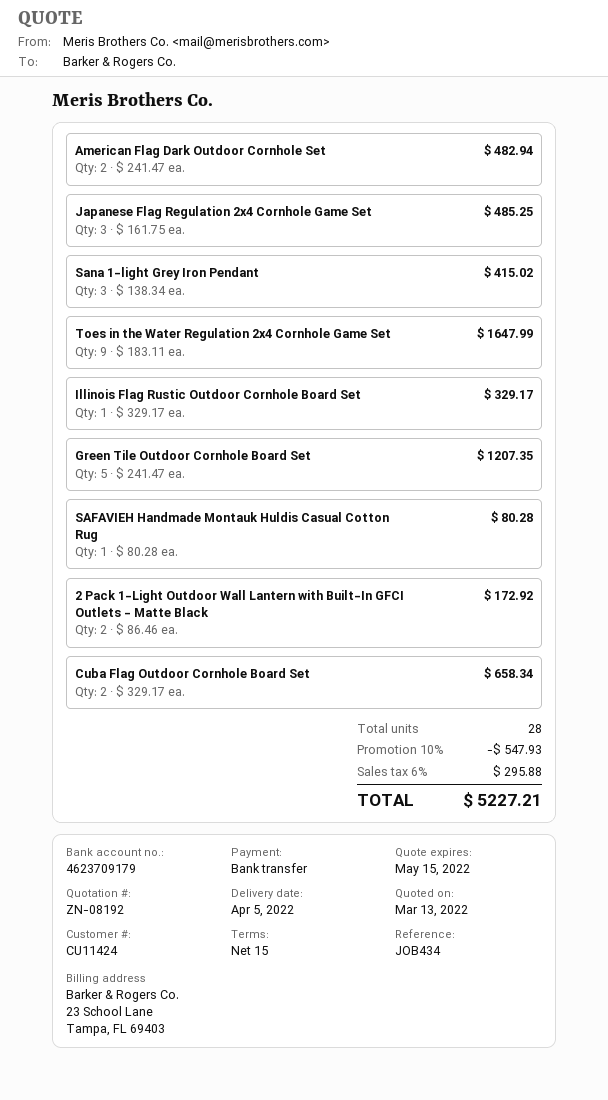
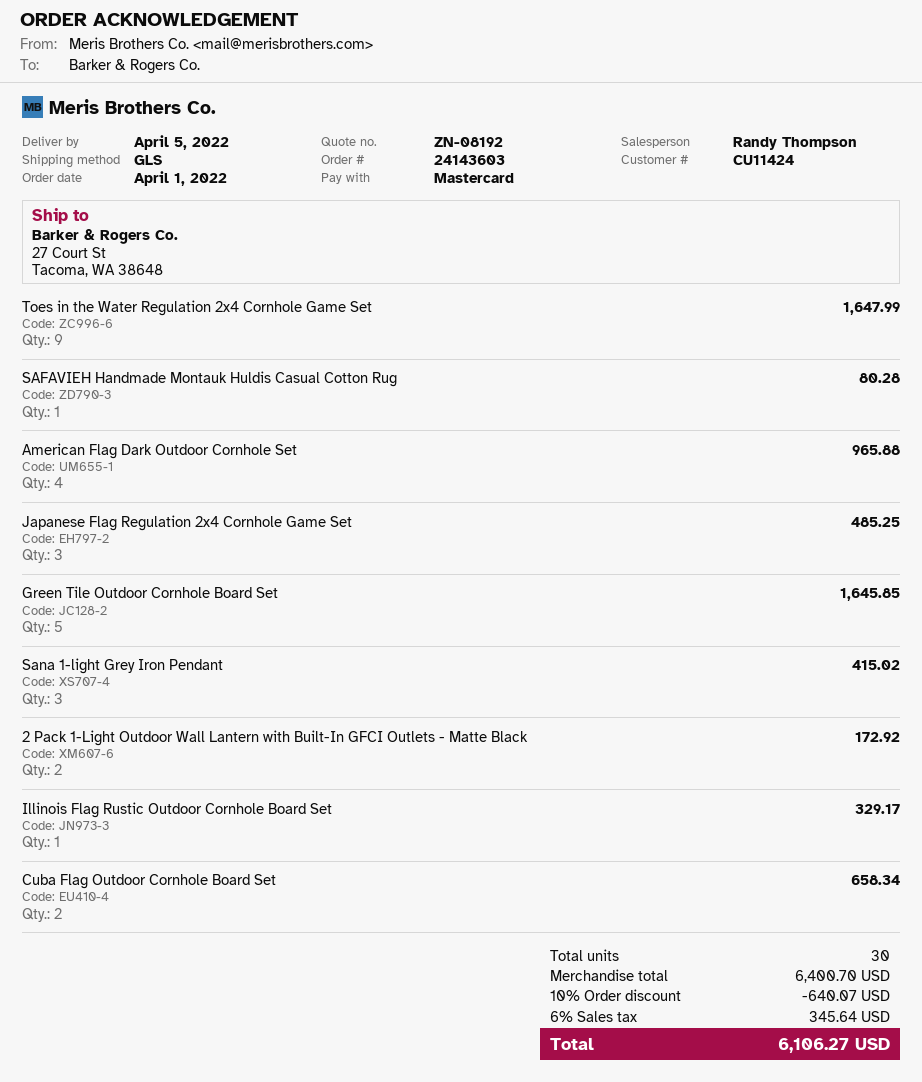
payment method: bank transfer -> Mastercard
American Flag Dark Outdoor Cornhole Set: 2 for 482.94 -> 4 for 965.88
Green Tile Outdoor Cornhole Board Set: 5 for 1207.35 -> 5 for 1645.85
total quantity: 28 -> 30
discount: 10% = 547.93 -> 10% = 640.07
tax: 6% = 295.88 -> 6% = 345.64
total: 5227.21 -> 6106.27

